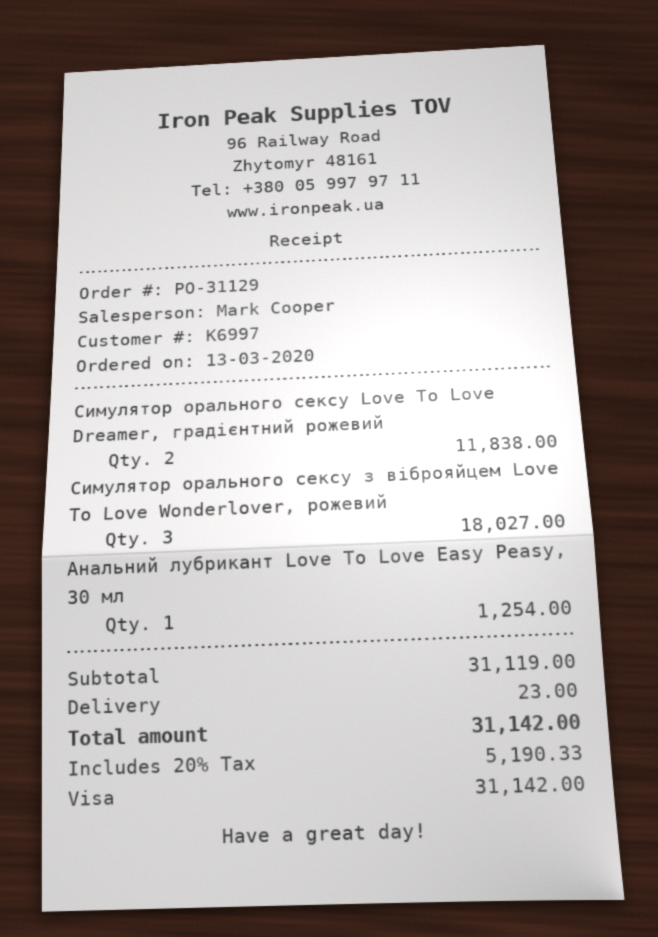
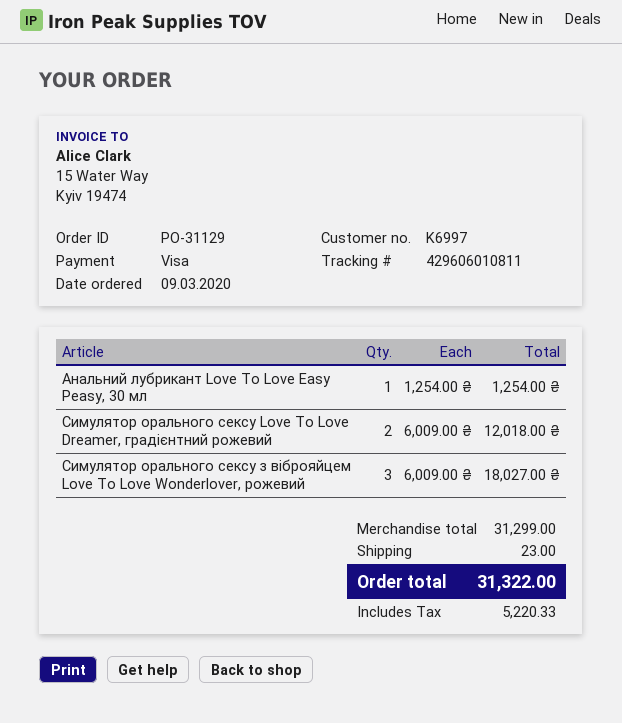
order date: 2020-03-13 -> 2020-03-09
Симулятор орального сексу Love To Love Dreamer, градієнтний рожевий: 2 for 11838.00 -> 2 for 12018.00
subtotal: 31119.00 -> 31299.00
tax: 5190.33 -> 5220.33
total: 31142.00 -> 31322.00

